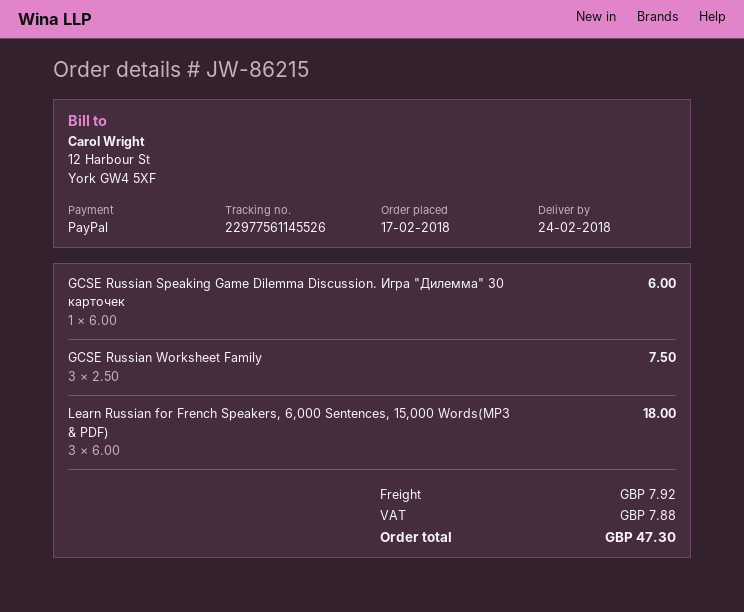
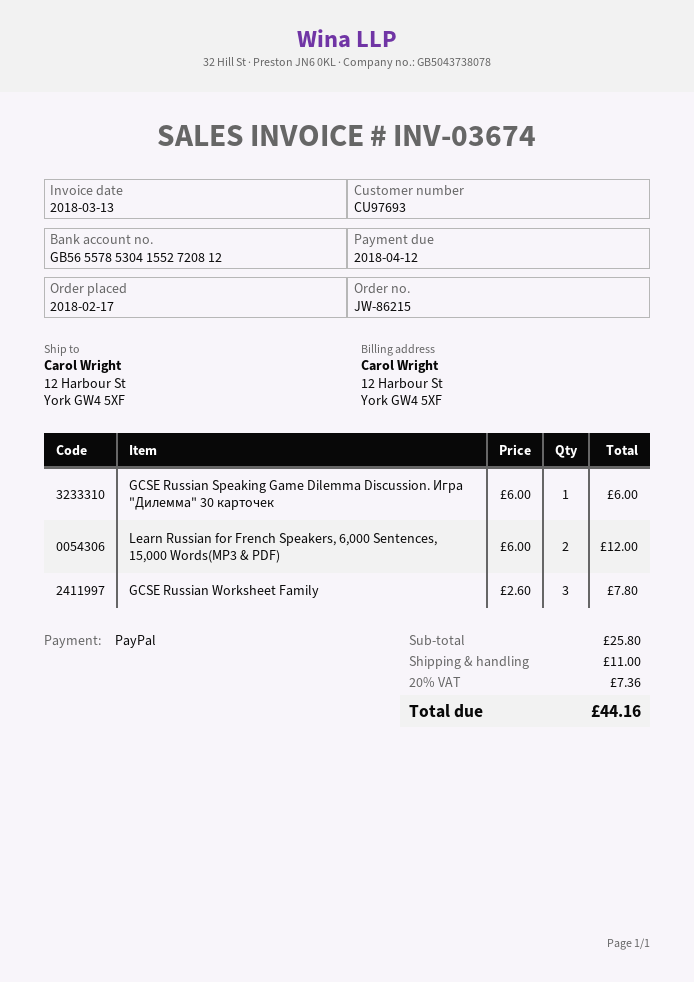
GCSE Russian Worksheet Family: 3 x 2.50 = 7.50 -> 3 x 2.60 = 7.80
Learn Russian for French Speakers, 6,000 Sentences, 15,000 Words(MP3 & PDF): 3 x 6.00 = 18.00 -> 2 x 6.00 = 12.00
shipping: 7.92 -> 11.00
tax: 7.88 -> 7.36
total: 47.30 -> 44.16

